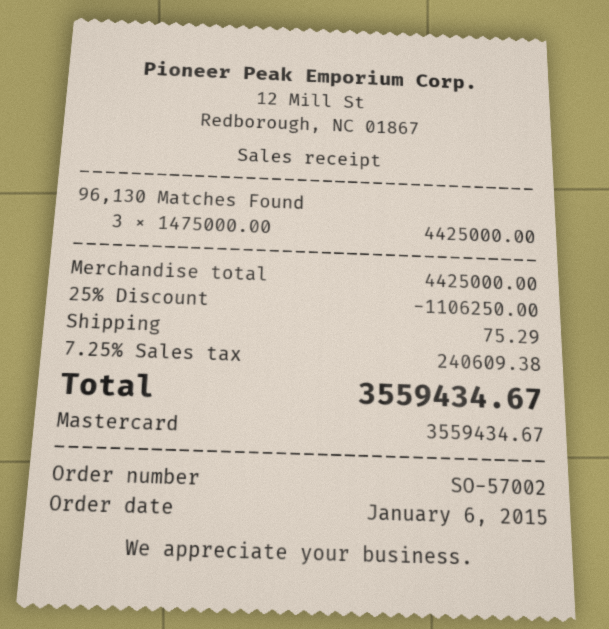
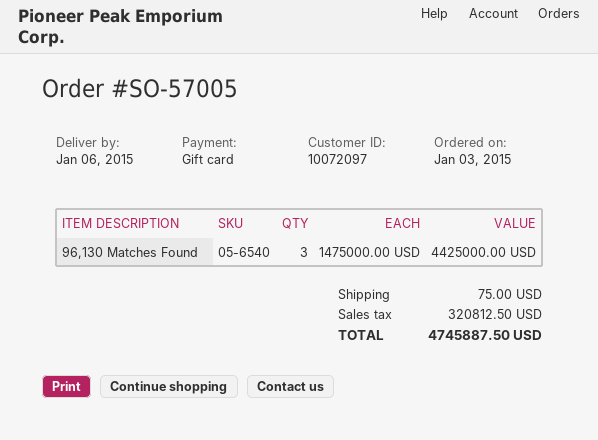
order number: SO-57002 -> SO-57005
order date: 2015-01-06 -> 2015-01-03
payment method: Mastercard -> gift card
discount: 25% = 1106250.00 -> none
shipping: 75.29 -> 75.00
tax: 240609.38 -> 320812.50
total: 3559434.67 -> 4745887.50

